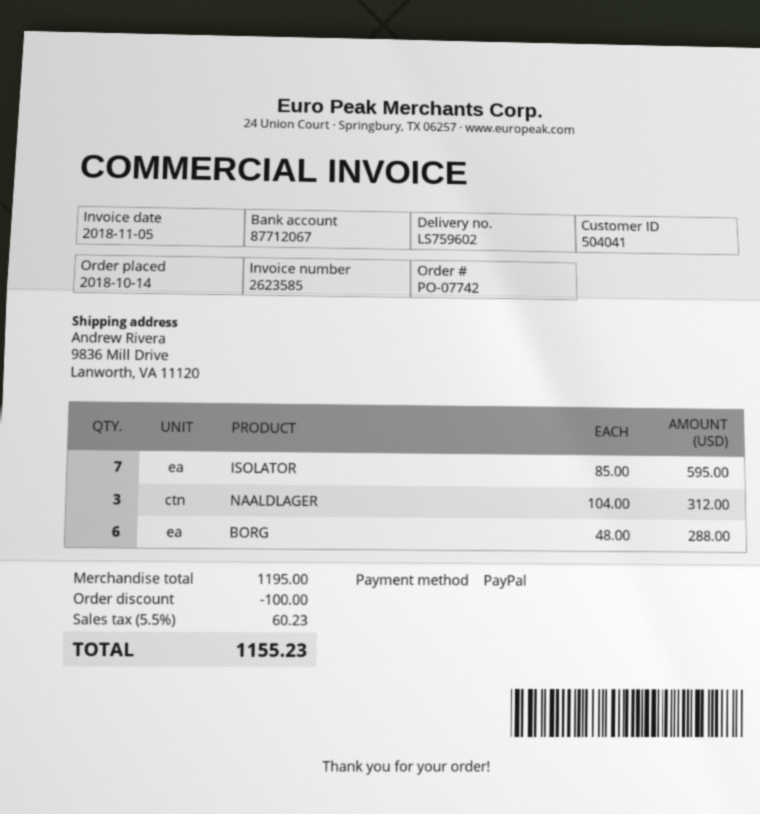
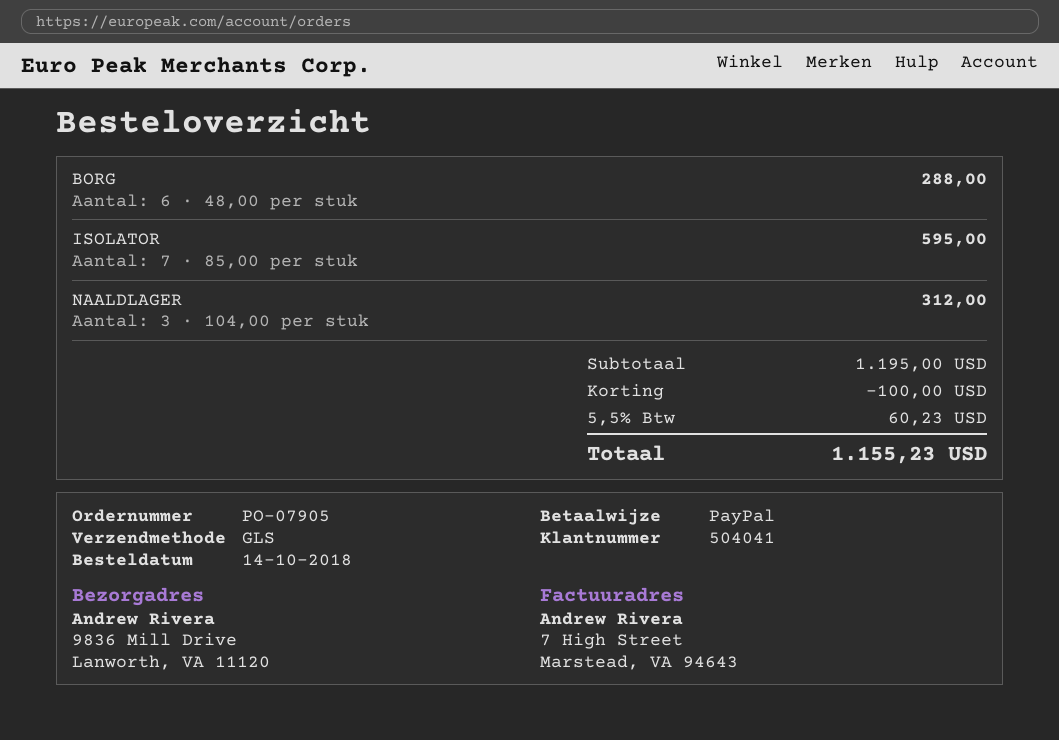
order number: PO-07742 -> PO-07905

